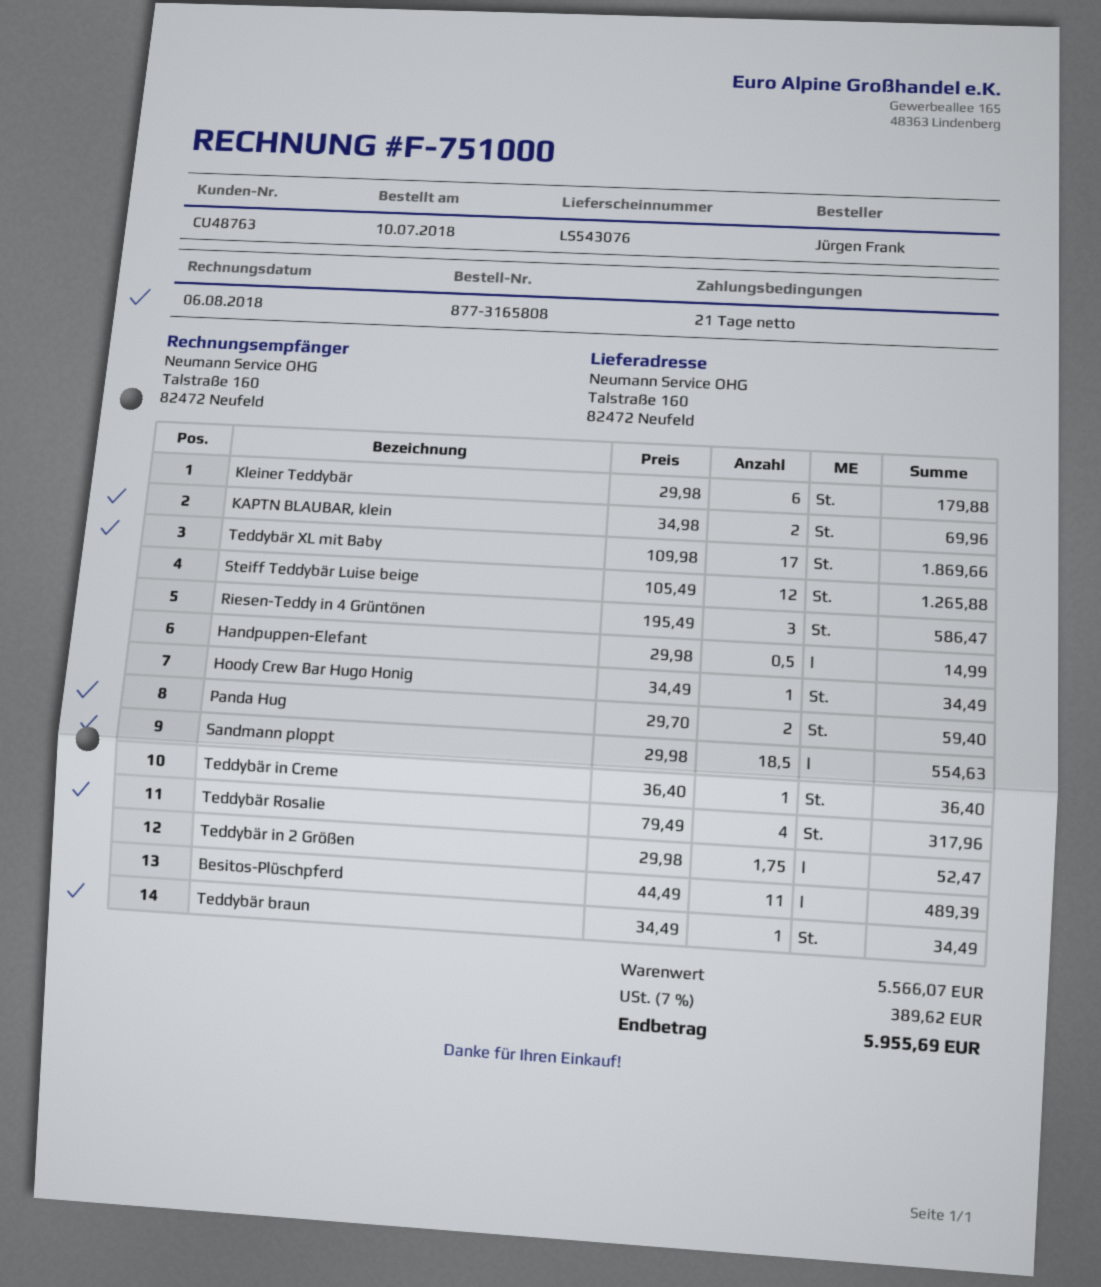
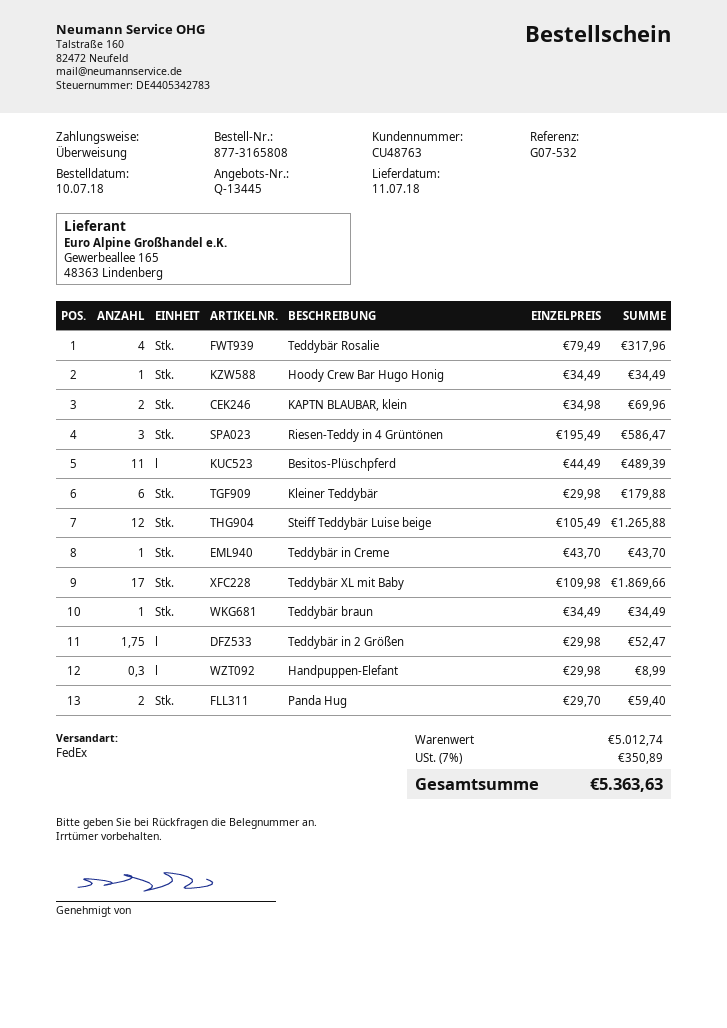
Handpuppen-Elefant: 0.5 x 29.98 = 14.99 -> 0.3 x 29.98 = 8.99
Sandmann ploppt: 18.5 x 29.98 = 554.63 -> none
Teddybär in Creme: 1 x 36.40 = 36.40 -> 1 x 43.70 = 43.70
subtotal: 5566.07 -> 5012.74
tax: 7% = 389.62 -> 7% = 350.89
total: 5955.69 -> 5363.63

